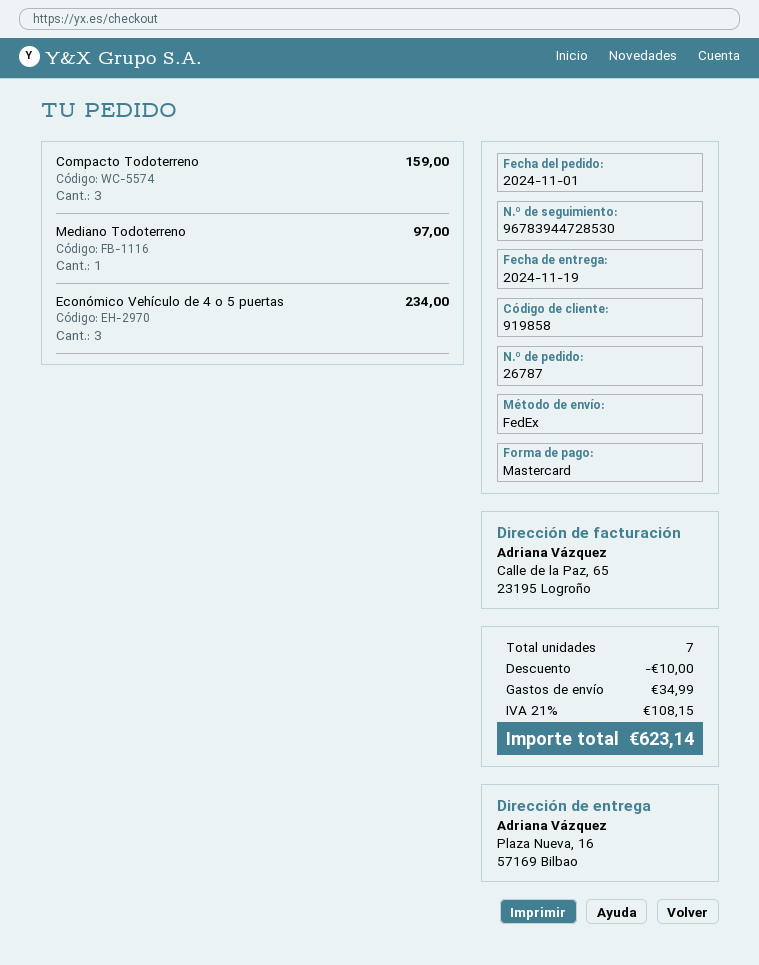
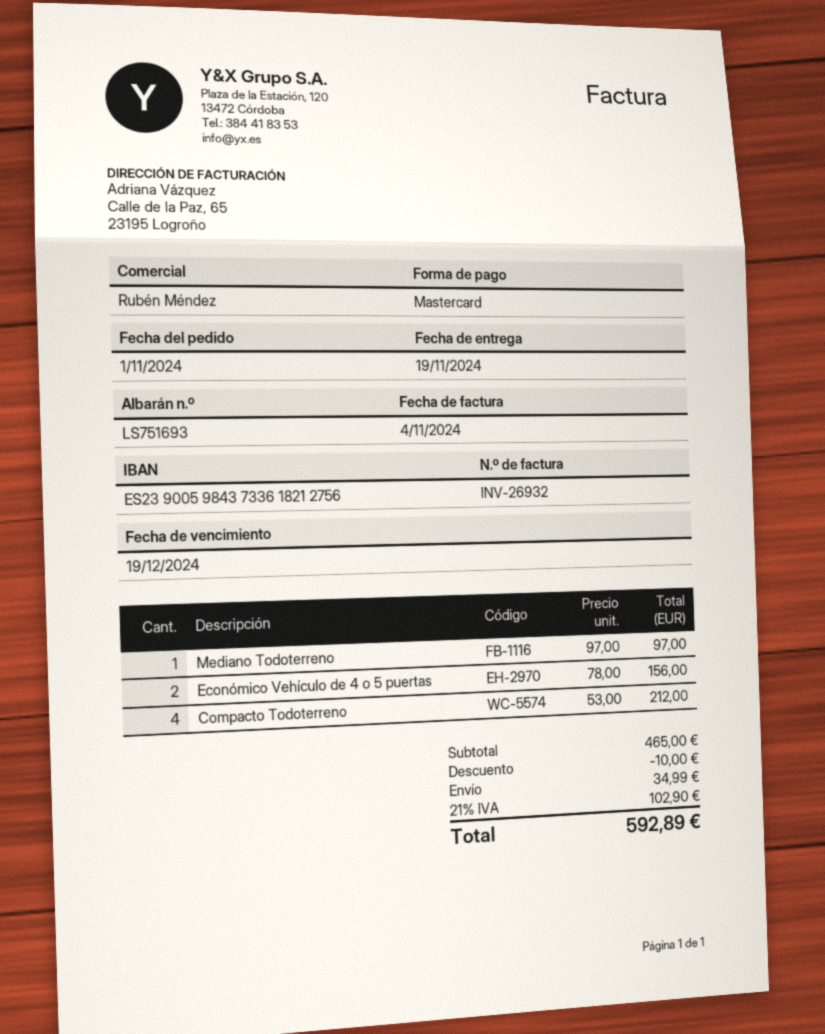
Compacto Todoterreno: 3 for 159.00 -> 4 for 212.00
Económico Vehículo de 4 o 5 puertas: 3 for 234.00 -> 2 for 156.00
tax: 21% = 108.15 -> 21% = 102.90
total: 623.14 -> 592.89

